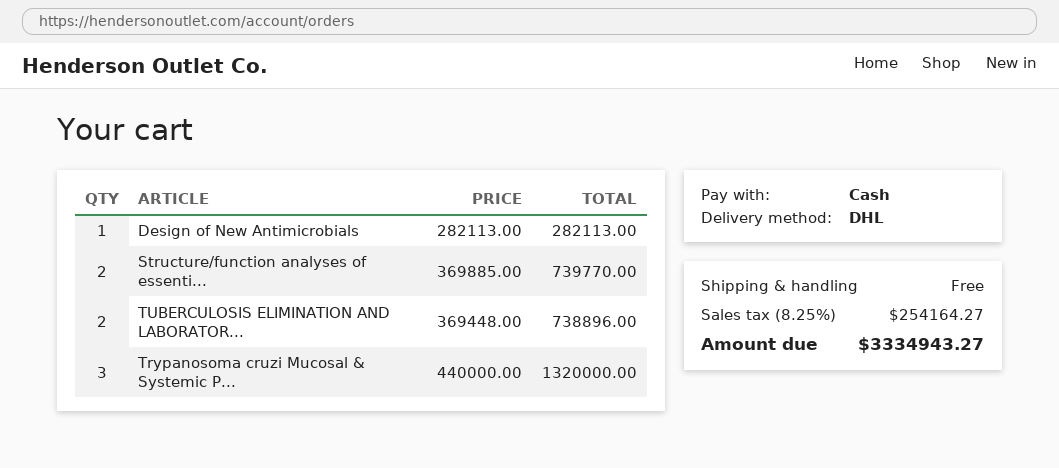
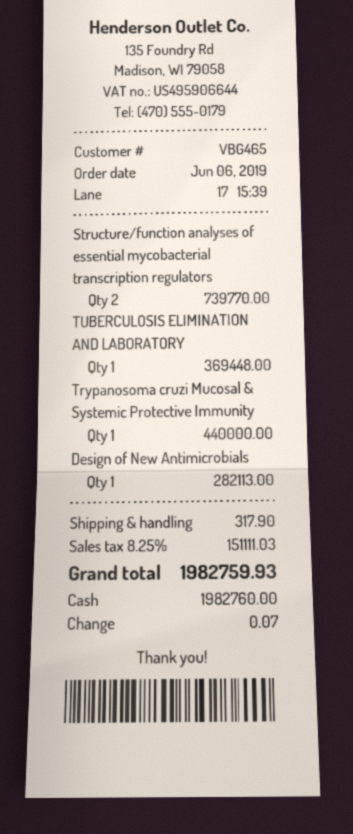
TUBERCULOSIS ELIMINATION AND LABORATOR...: 2 for 738896.00 -> 1 for 369448.00
Trypanosoma cruzi Mucosal & Systemic P...: 3 for 1320000.00 -> 1 for 440000.00
shipping: 0.00 -> 317.90
tax: 8.25% = 254164.27 -> 8.25% = 151111.03
total: 3334943.27 -> 1982759.93

